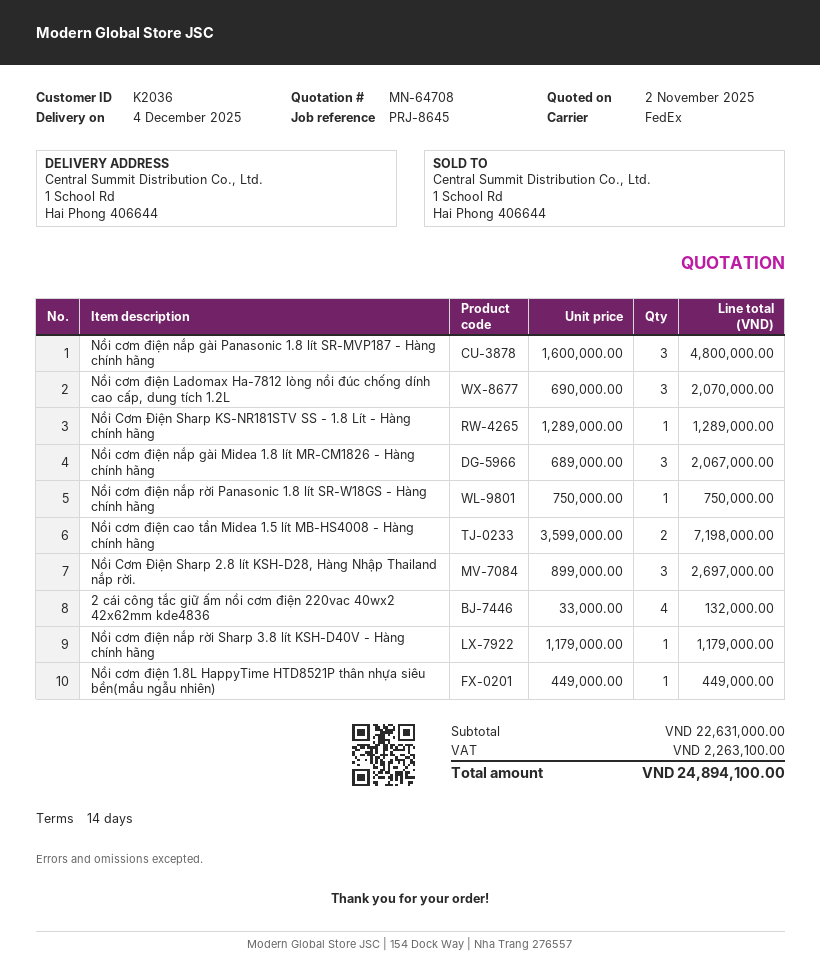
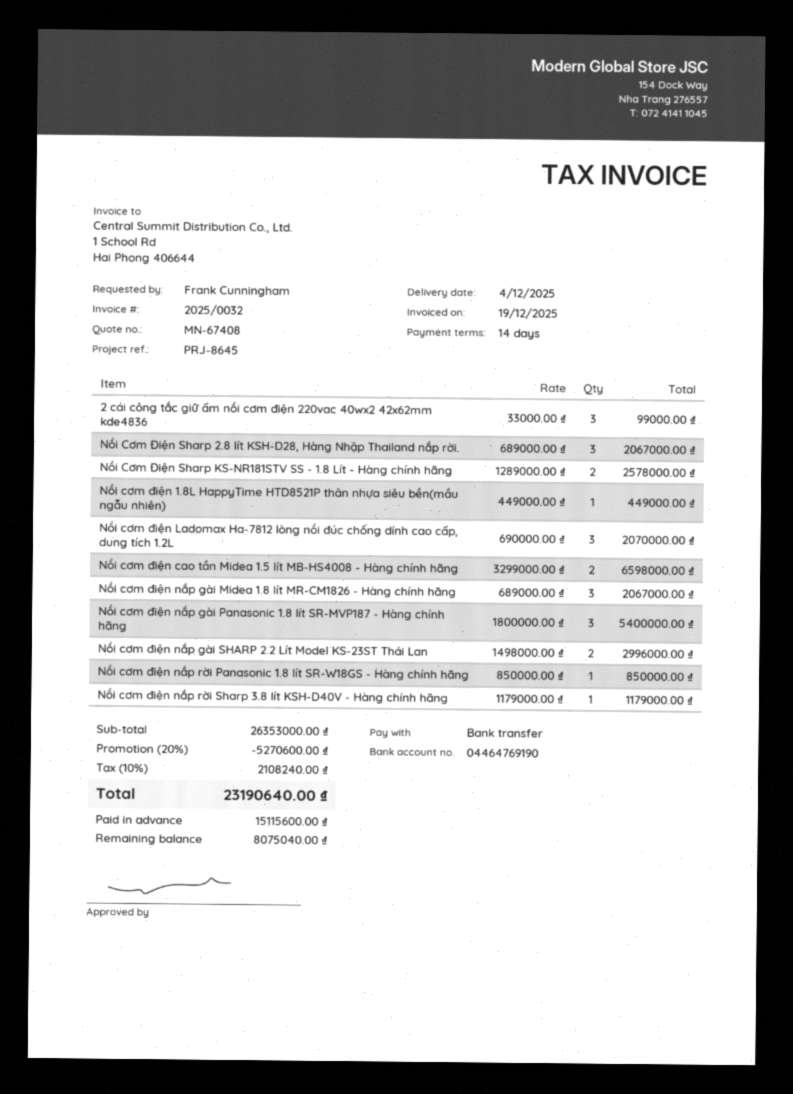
quote number: MN-64708 -> MN-67408
Nồi cơm điện nắp gài Panasonic 1.8 lít SR-MVP187 - Hàng chính hãng: 3 x 1600000.00 = 4800000.00 -> 3 x 1800000.00 = 5400000.00
Nồi Cơm Điện Sharp KS-NR181STV SS - 1.8 Lít - Hàng chính hãng: 1 x 1289000.00 = 1289000.00 -> 2 x 1289000.00 = 2578000.00
Nồi cơm điện nắp rời Panasonic 1.8 lít SR-W18GS - Hàng chính hãng: 1 x 750000.00 = 750000.00 -> 1 x 850000.00 = 850000.00
Nồi cơm điện cao tần Midea 1.5 lít MB-HS4008 - Hàng chính hãng: 2 x 3599000.00 = 7198000.00 -> 2 x 3299000.00 = 6598000.00
Nồi Cơm Điện Sharp 2.8 lít KSH-D28, Hàng Nhập Thailand nắp rời.: 3 x 899000.00 = 2697000.00 -> 3 x 689000.00 = 2067000.00
2 cái công tắc giữ ấm nồi cơm điện 220vac 40wx2 42x62mm kde4836: 4 x 33000.00 = 132000.00 -> 3 x 33000.00 = 99000.00
Nồi cơm điện nắp gài SHARP 2.2 Lít Model KS-23ST Thái Lan: none -> 2 x 1498000.00 = 2996000.00
subtotal: 22631000.00 -> 26353000.00
discount: none -> 20% = 5270600.00
tax: 2263100.00 -> 2108240.00
total: 24894100.00 -> 23190640.00

